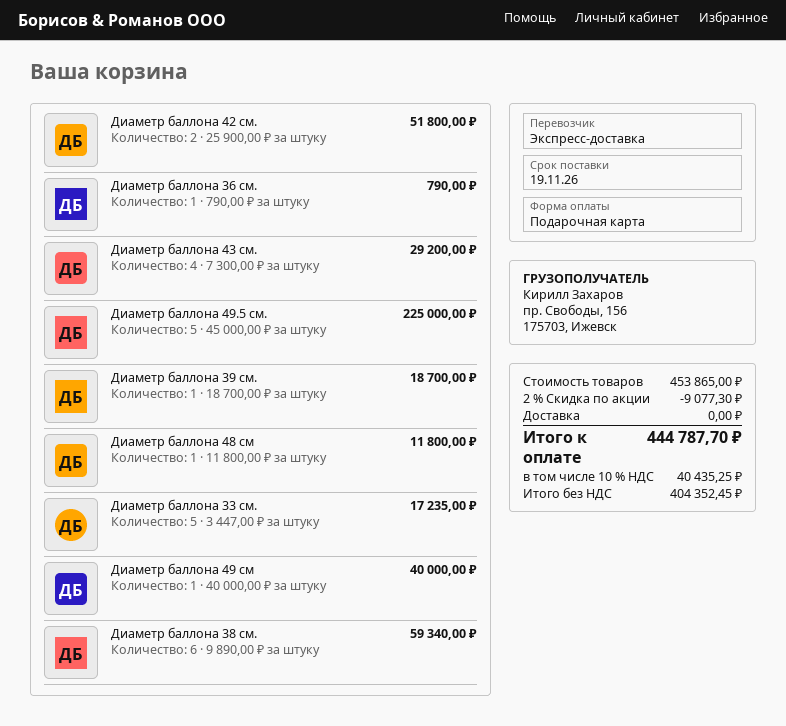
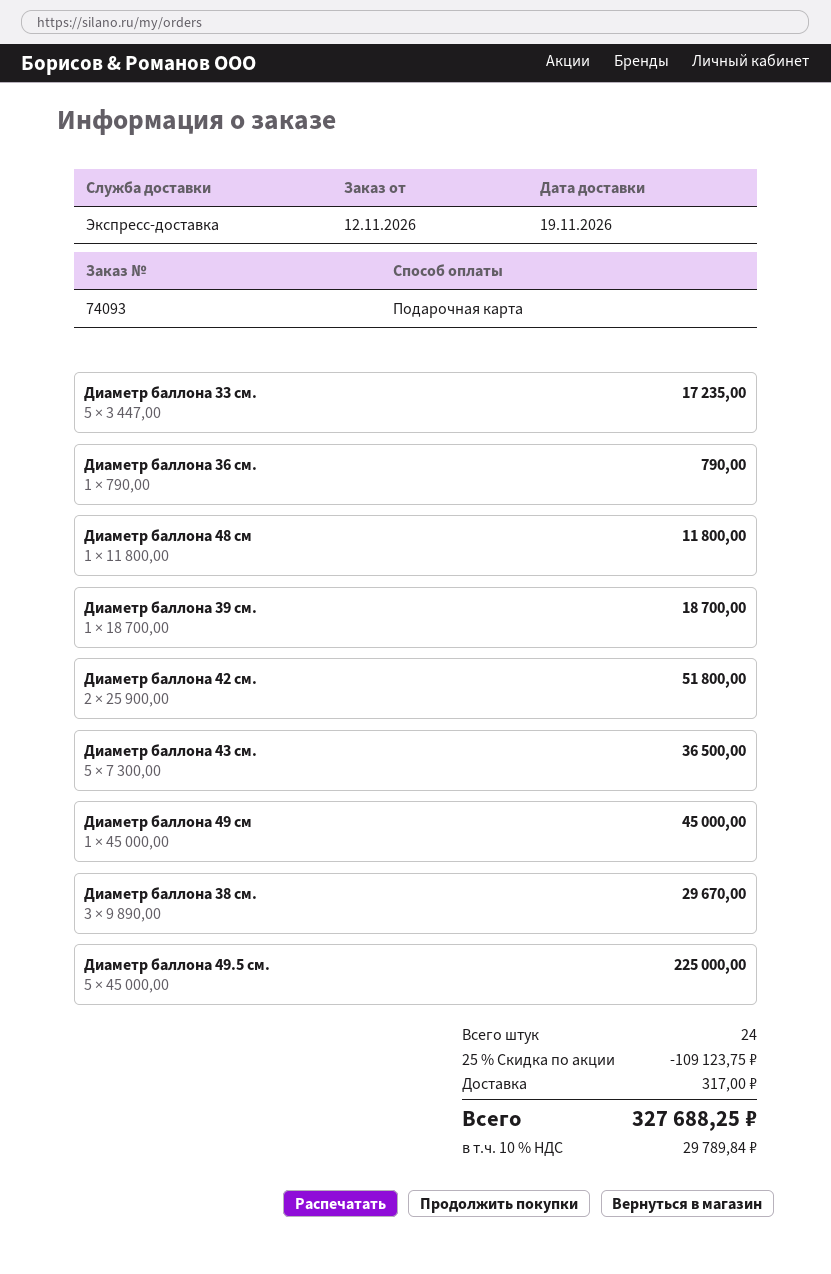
Диаметр баллона 43 см.: 4 x 7300.00 = 29200.00 -> 5 x 7300.00 = 36500.00
Диаметр баллона 49 см: 1 x 40000.00 = 40000.00 -> 1 x 45000.00 = 45000.00
Диаметр баллона 38 см.: 6 x 9890.00 = 59340.00 -> 3 x 9890.00 = 29670.00
discount: 2% = 9077.30 -> 25% = 109123.75
shipping: 0.00 -> 317.00
tax: 10% = 40435.25 -> 10% = 29789.84
total: 444787.70 -> 327688.25

